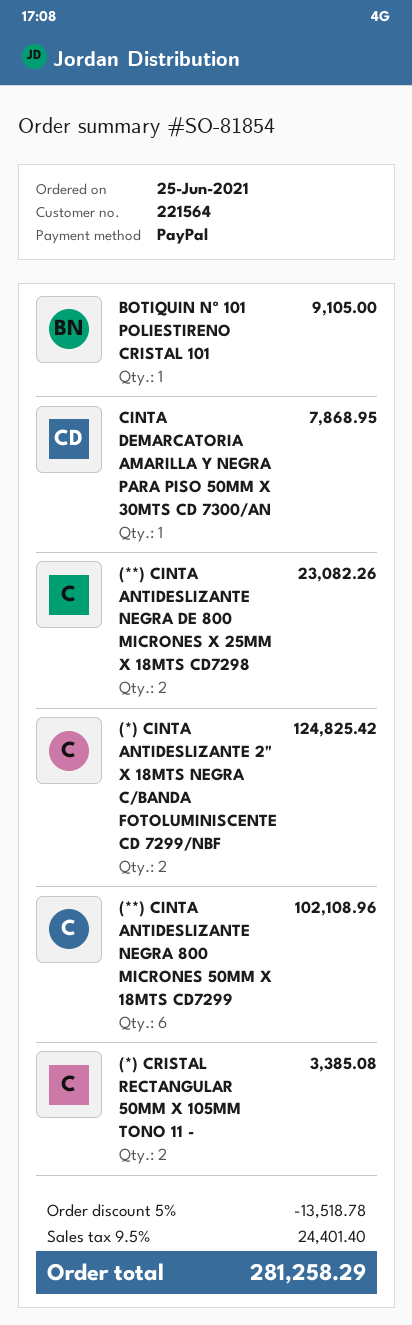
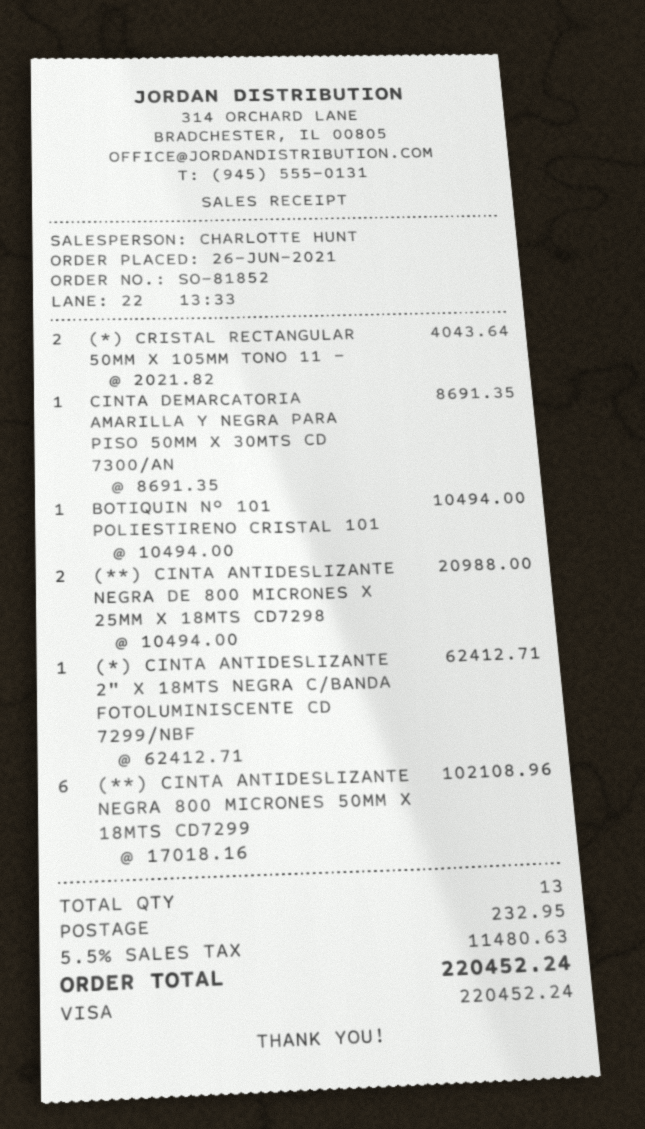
order number: SO-81854 -> SO-81852
order date: 2021-06-25 -> 2021-06-26
payment method: PayPal -> Visa
BOTIQUIN Nº 101 POLIESTIRENO CRISTAL 101: 1 for 9105.00 -> 1 for 10494.00
CINTA DEMARCATORIA AMARILLA Y NEGRA PARA PISO 50MM X 30MTS CD 7300/AN: 1 for 7868.95 -> 1 for 8691.35
(**) CINTA ANTIDESLIZANTE NEGRA DE 800 MICRONES X 25MM X 18MTS CD7298: 2 for 23082.26 -> 2 for 20988.00
(*) CINTA ANTIDESLIZANTE 2" X 18MTS NEGRA C/BANDA FOTOLUMINISCENTE CD 7299/NBF: 2 for 124825.42 -> 1 for 62412.71
(*) CRISTAL RECTANGULAR 50MM X 105MM TONO 11 -: 2 for 3385.08 -> 2 for 4043.64
discount: 5% = 13518.78 -> none
shipping: none -> 232.95
tax: 9.5% = 24401.40 -> 5.5% = 11480.63
total: 281258.29 -> 220452.24

